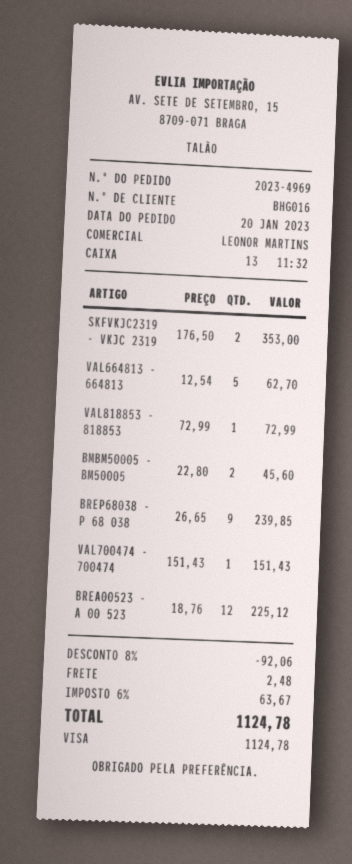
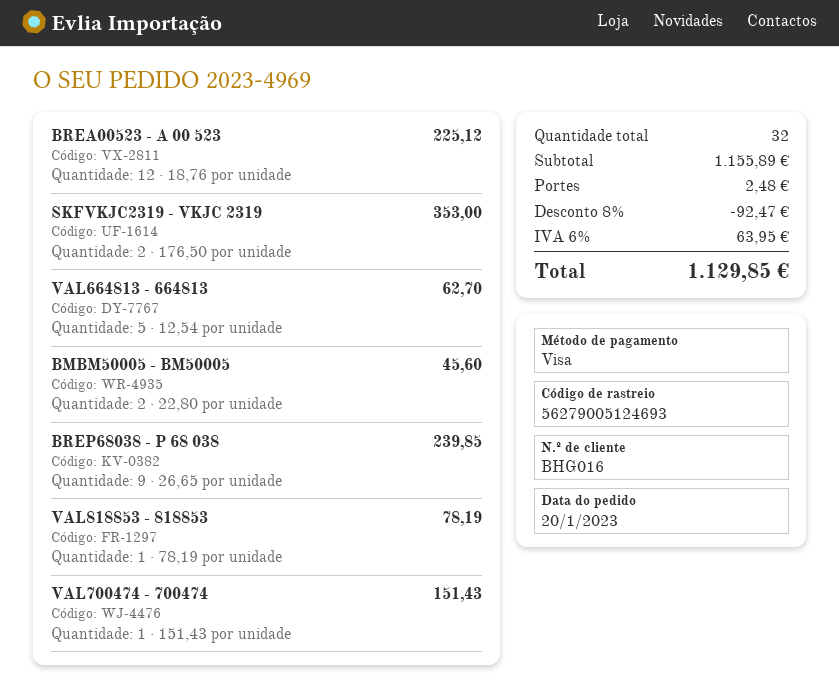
VAL818853 - 818853: 1 x 72.99 = 72.99 -> 1 x 78.19 = 78.19
discount: 8% = 92.06 -> 8% = 92.47
tax: 6% = 63.67 -> 6% = 63.95
total: 1124.78 -> 1129.85

